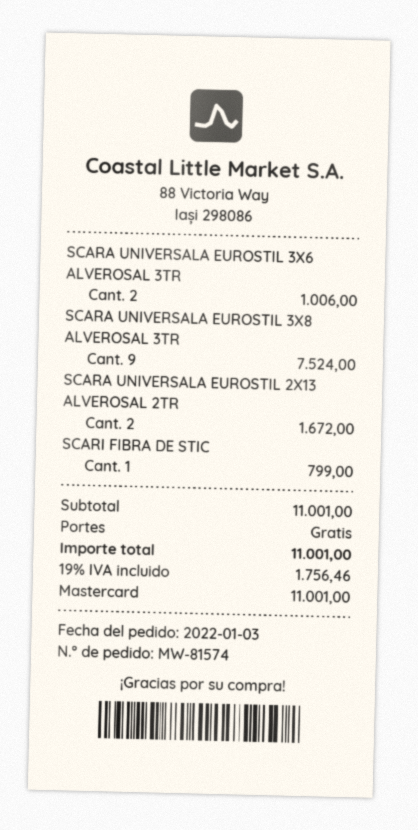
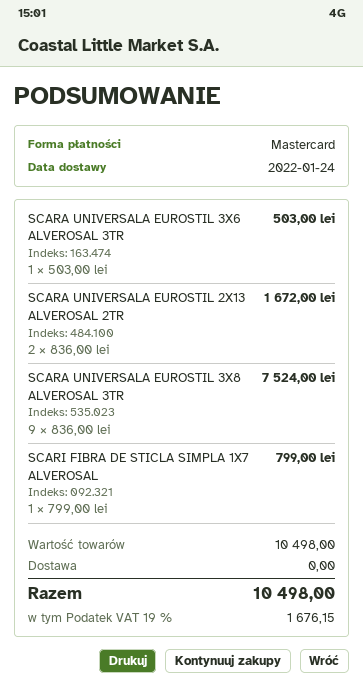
SCARA UNIVERSALA EUROSTIL 3X6 ALVEROSAL 3TR: 2 for 1006.00 -> 1 for 503.00
subtotal: 11001.00 -> 10498.00
tax: 19% = 1756.46 -> 19% = 1676.15
total: 11001.00 -> 10498.00

